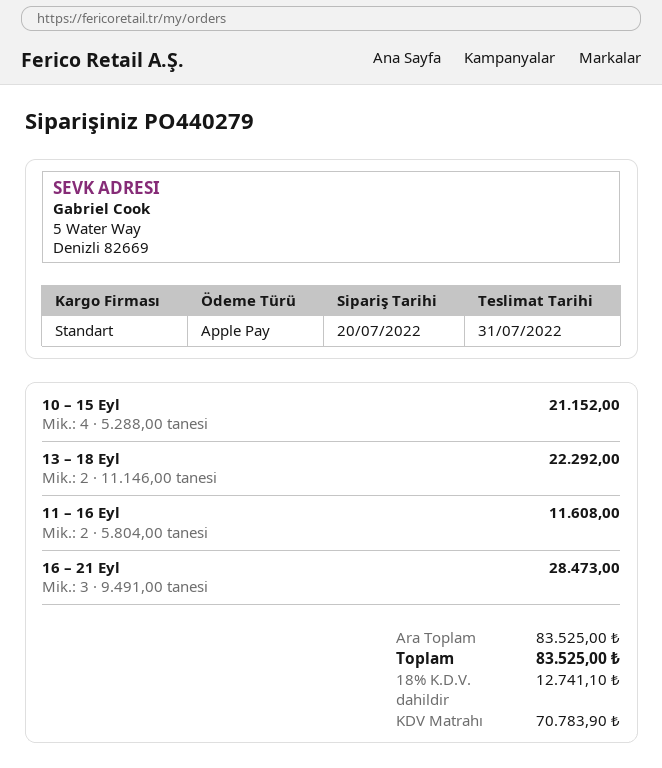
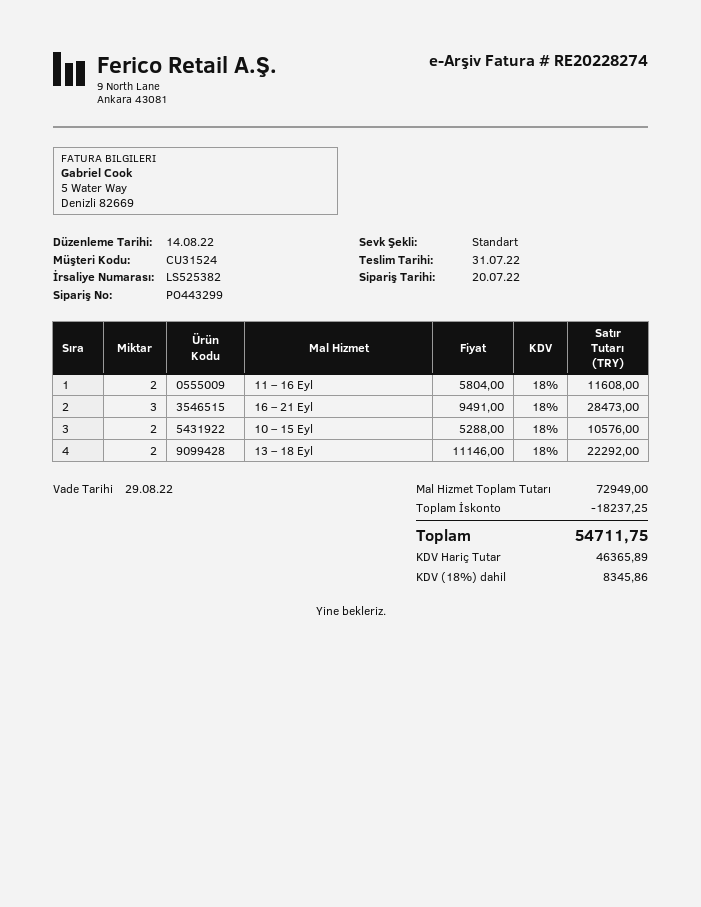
order number: PO440279 -> PO443299
10 – 15 Eyl: 4 x 5288.00 = 21152.00 -> 2 x 5288.00 = 10576.00
subtotal: 83525.00 -> 72949.00
discount: none -> 18237.25
net: 70783.90 -> 46365.89
tax: 18% = 12741.10 -> 18% = 8345.86
total: 83525.00 -> 54711.75

